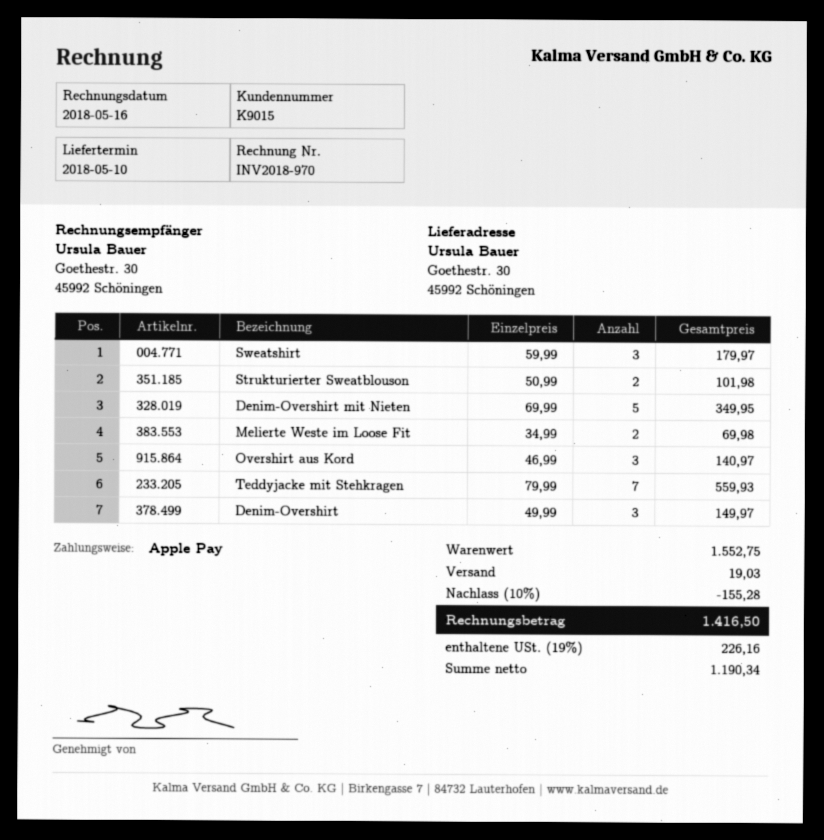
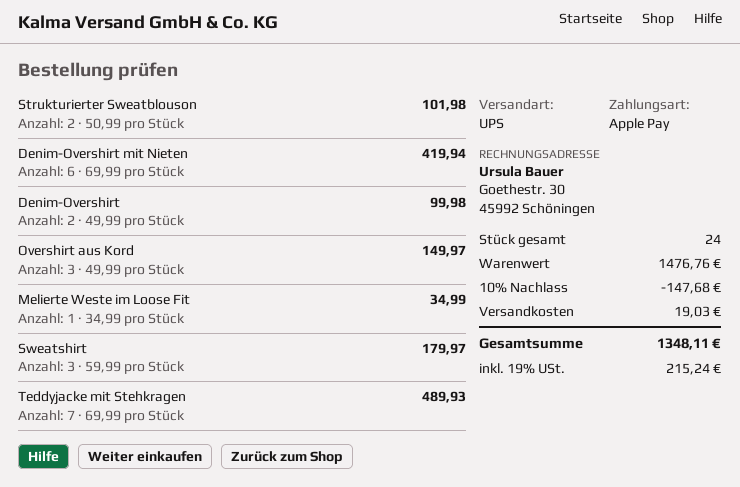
Denim-Overshirt mit Nieten: 5 x 69.99 = 349.95 -> 6 x 69.99 = 419.94
Melierte Weste im Loose Fit: 2 x 34.99 = 69.98 -> 1 x 34.99 = 34.99
Overshirt aus Kord: 3 x 46.99 = 140.97 -> 3 x 49.99 = 149.97
Teddyjacke mit Stehkragen: 7 x 79.99 = 559.93 -> 7 x 69.99 = 489.93
Denim-Overshirt: 3 x 49.99 = 149.97 -> 2 x 49.99 = 99.98
subtotal: 1552.75 -> 1476.76
discount: 10% = 155.28 -> 10% = 147.68
tax: 19% = 226.16 -> 19% = 215.24
total: 1416.50 -> 1348.11

